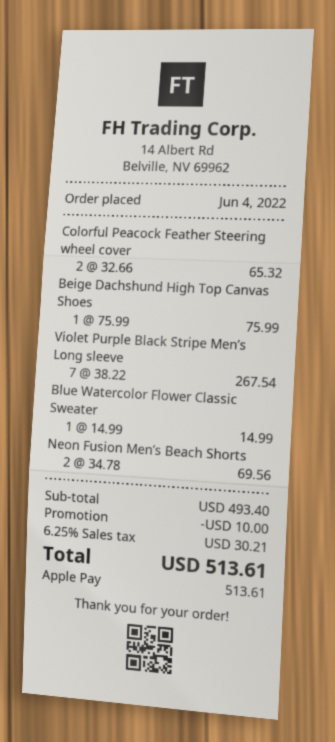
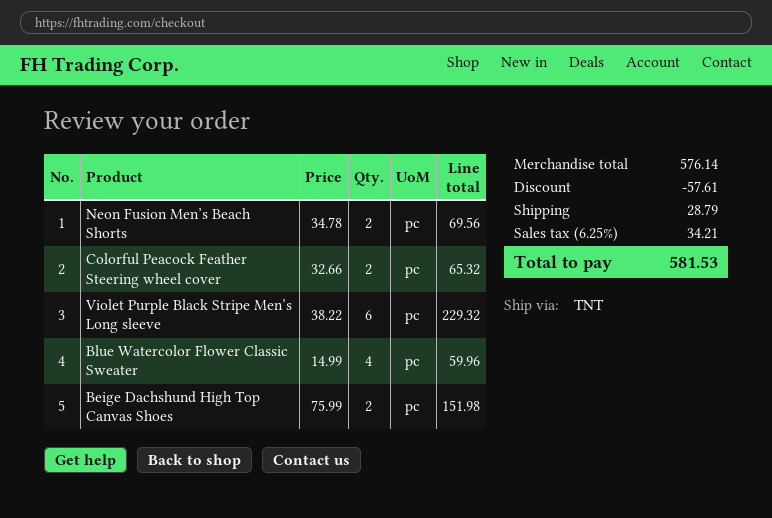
Beige Dachshund High Top Canvas Shoes: 1 x 75.99 = 75.99 -> 2 x 75.99 = 151.98
Violet Purple Black Stripe Men’s Long sleeve: 7 x 38.22 = 267.54 -> 6 x 38.22 = 229.32
Blue Watercolor Flower Classic Sweater: 1 x 14.99 = 14.99 -> 4 x 14.99 = 59.96
subtotal: 493.40 -> 576.14
discount: 10.00 -> 57.61
shipping: none -> 28.79
tax: 6.25% = 30.21 -> 6.25% = 34.21
total: 513.61 -> 581.53

